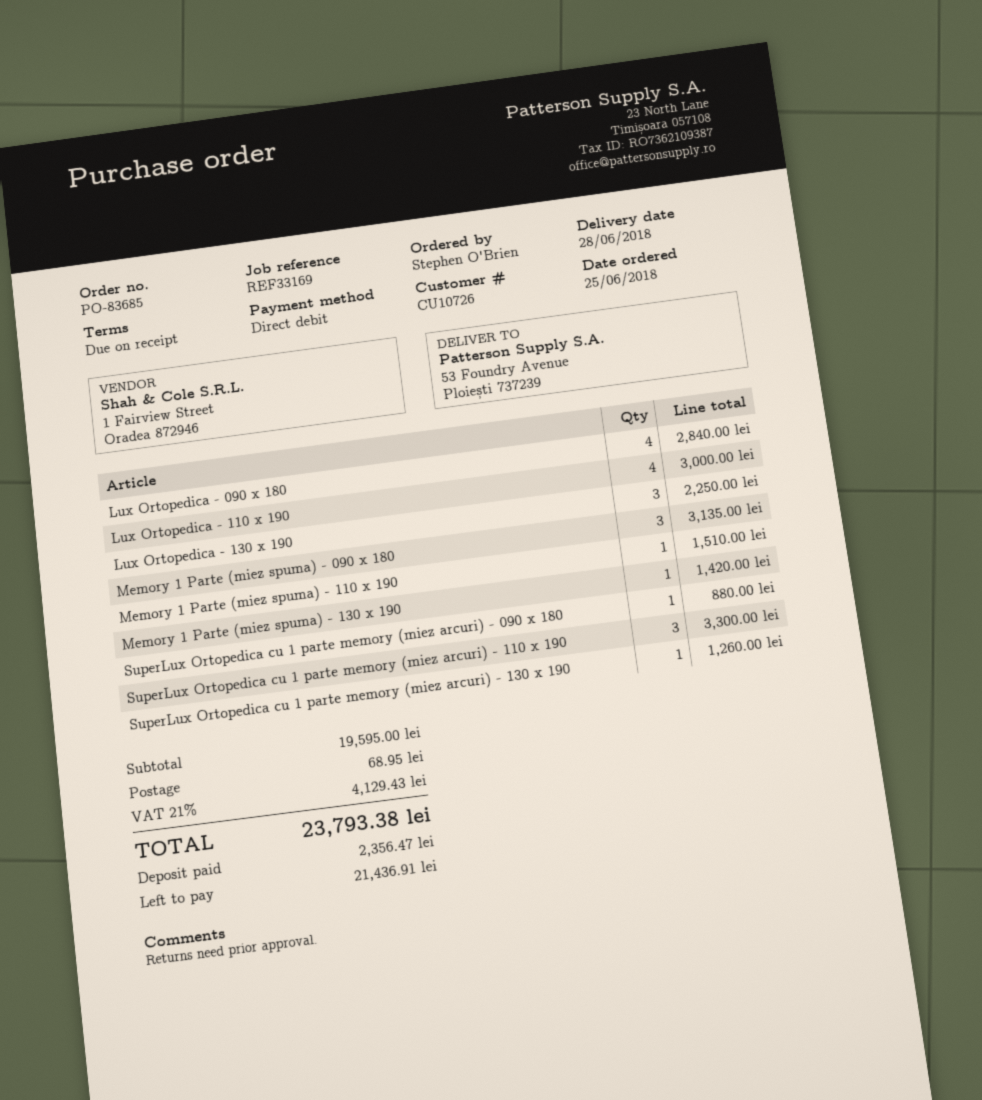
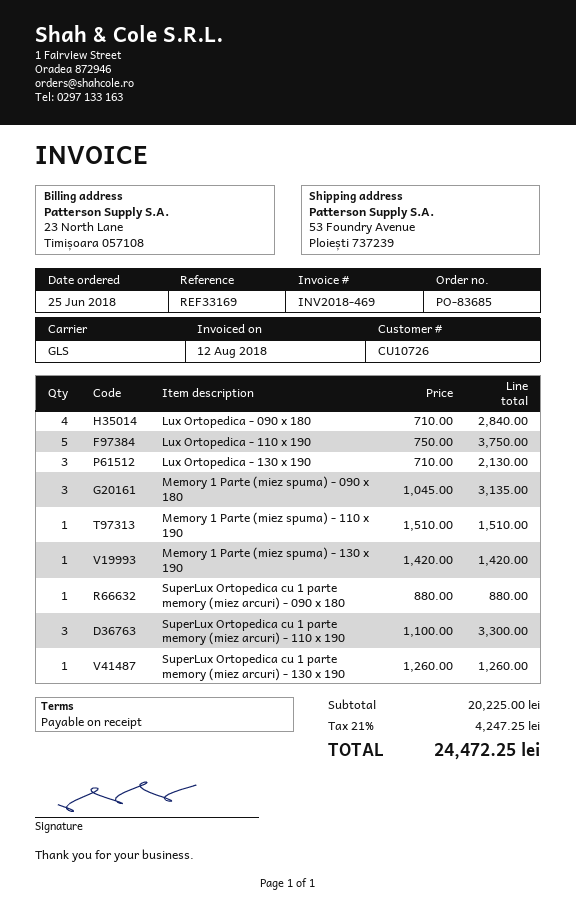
Lux Ortopedica - 110 x 190: 4 for 3000.00 -> 5 for 3750.00
Lux Ortopedica - 130 x 190: 3 for 2250.00 -> 3 for 2130.00
subtotal: 19595.00 -> 20225.00
shipping: 68.95 -> none
tax: 21% = 4129.43 -> 21% = 4247.25
total: 23793.38 -> 24472.25

